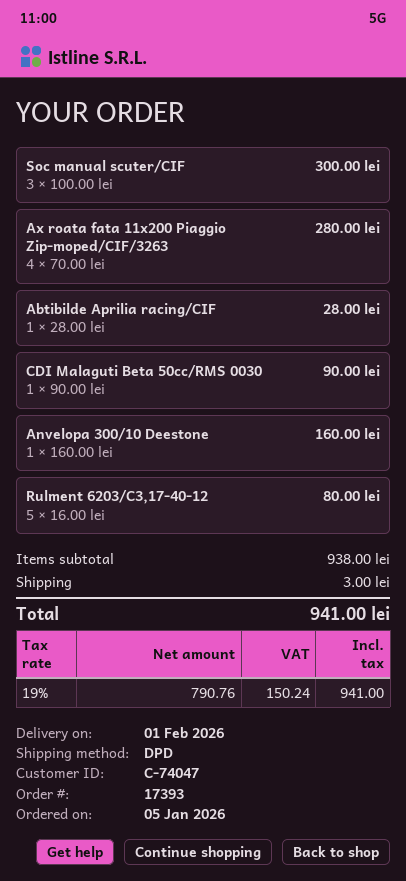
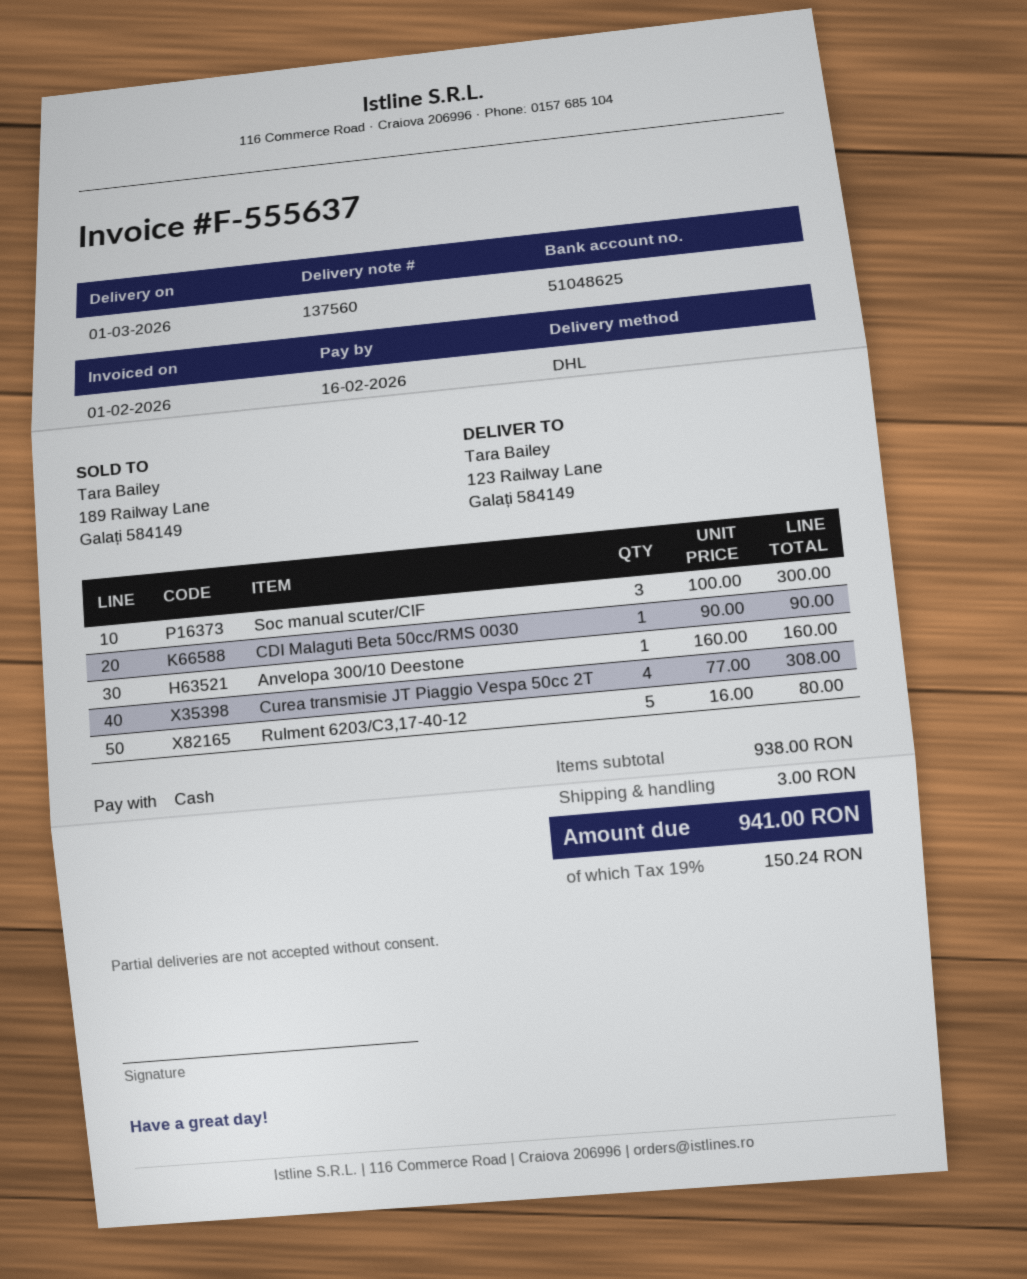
delivery date: 2026-02-01 -> 2026-03-01
shipping method: DPD -> DHL
Ax roata fata 11x200 Piaggio Zip-moped/CIF/3263: 4 x 70.00 = 280.00 -> none
Abtibilde Aprilia racing/CIF: 1 x 28.00 = 28.00 -> none
Curea transmisie JT Piaggio Vespa 50cc 2T: none -> 4 x 77.00 = 308.00

